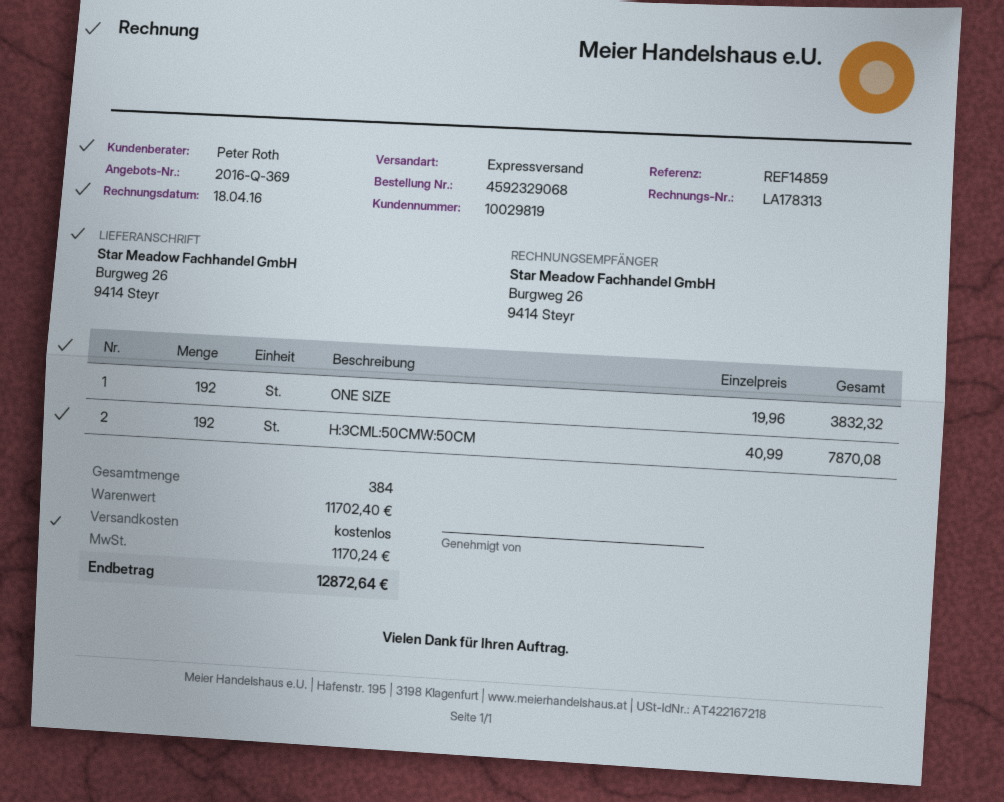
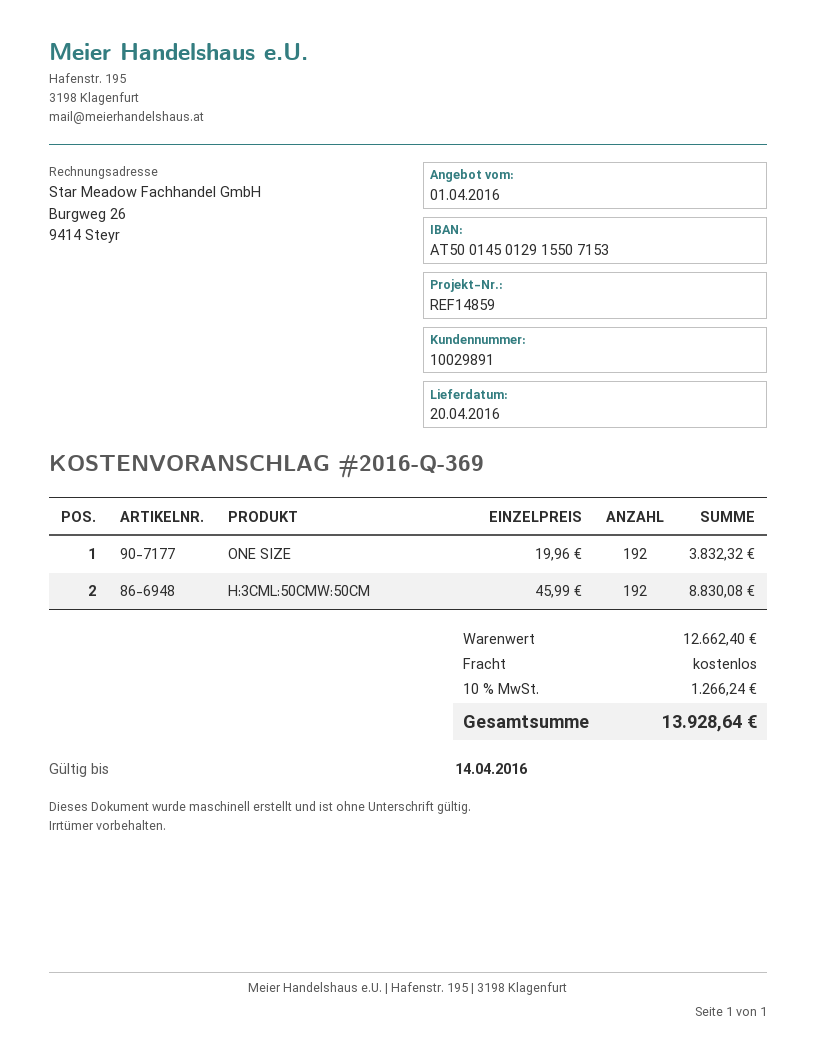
customer number: 10029819 -> 10029891
H:3CML:50CMW:50CM: 192 x 40.99 = 7870.08 -> 192 x 45.99 = 8830.08
subtotal: 11702.40 -> 12662.40
tax: 1170.24 -> 1266.24
total: 12872.64 -> 13928.64

